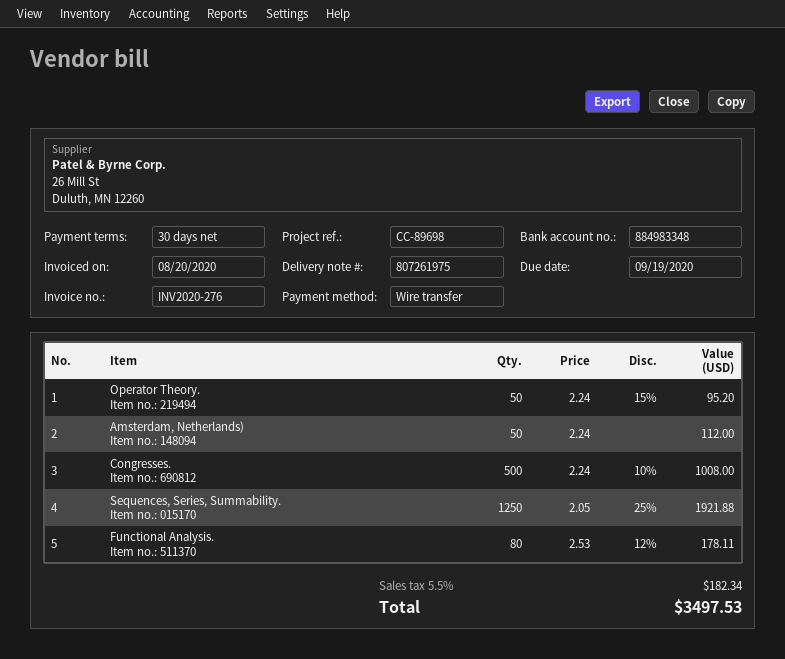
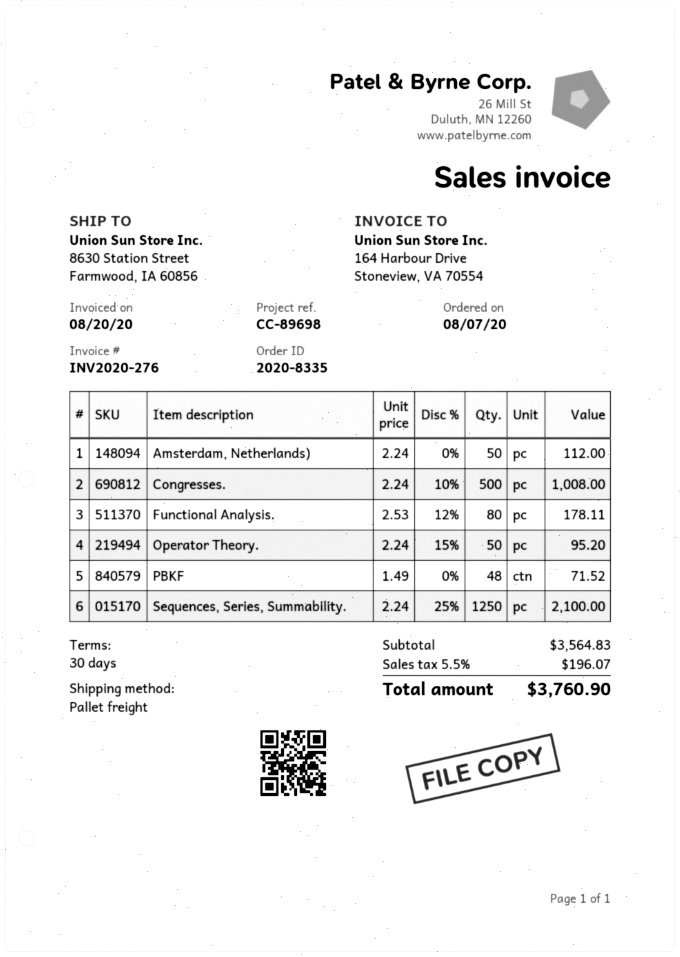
Sequences, Series, Summability.: 1250 x 2.05 - 25% = 1921.88 -> 1250 x 2.24 - 25% = 2100.00
PBKF: none -> 48 x 1.49 = 71.52
tax: 5.5% = 182.34 -> 5.5% = 196.07
total: 3497.53 -> 3760.90

